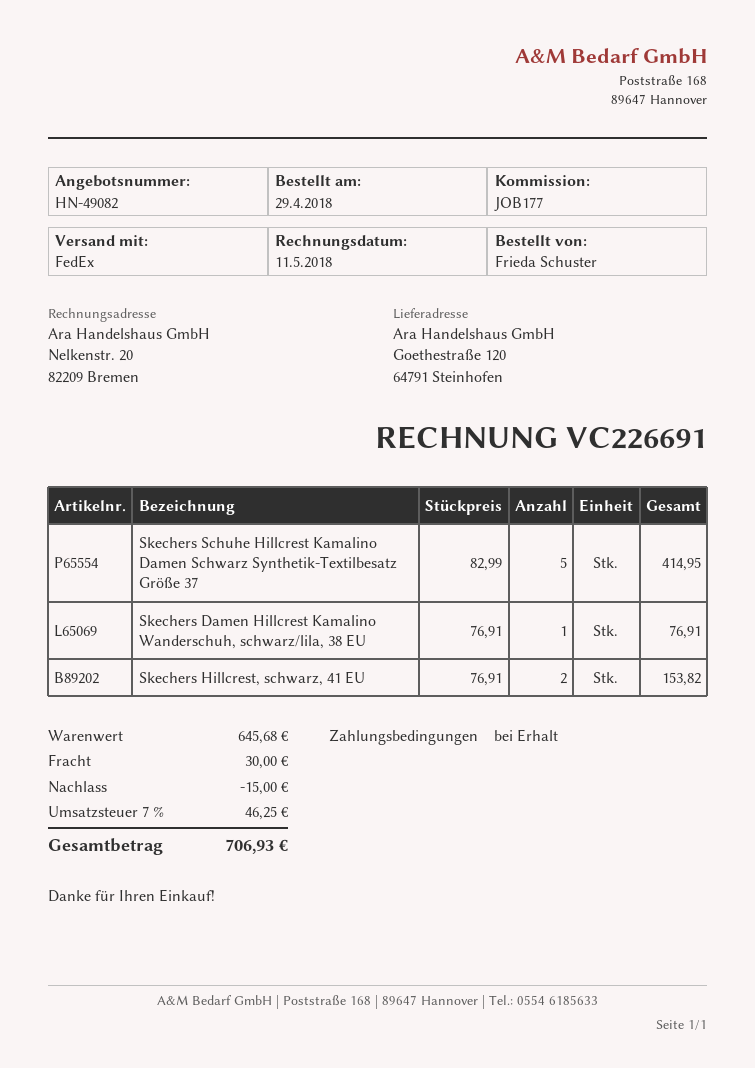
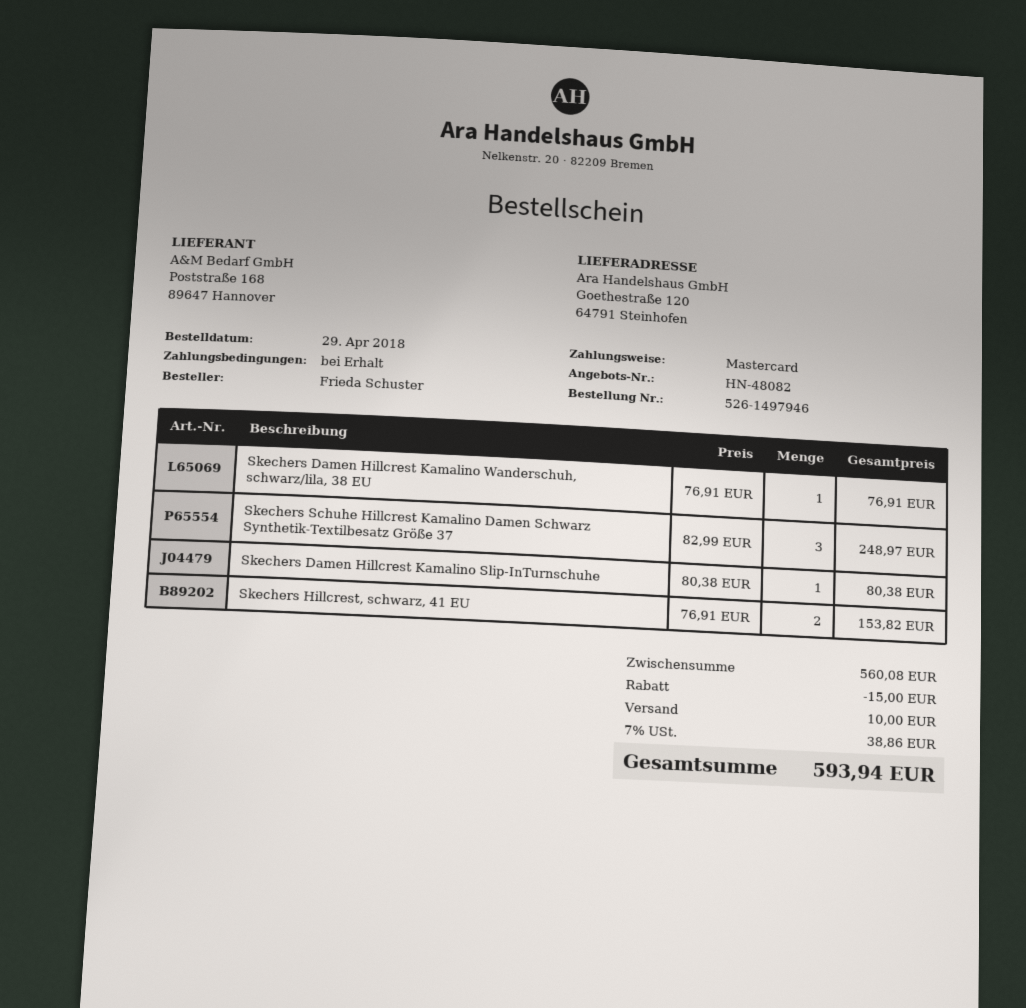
quote number: HN-49082 -> HN-48082
Skechers Schuhe Hillcrest Kamalino Damen Schwarz Synthetik-Textilbesatz Größe 37: 5 x 82.99 = 414.95 -> 3 x 82.99 = 248.97
Skechers Damen Hillcrest Kamalino Slip-InTurnschuhe: none -> 1 x 80.38 = 80.38
subtotal: 645.68 -> 560.08
shipping: 30.00 -> 10.00
tax: 7% = 46.25 -> 7% = 38.86
total: 706.93 -> 593.94

